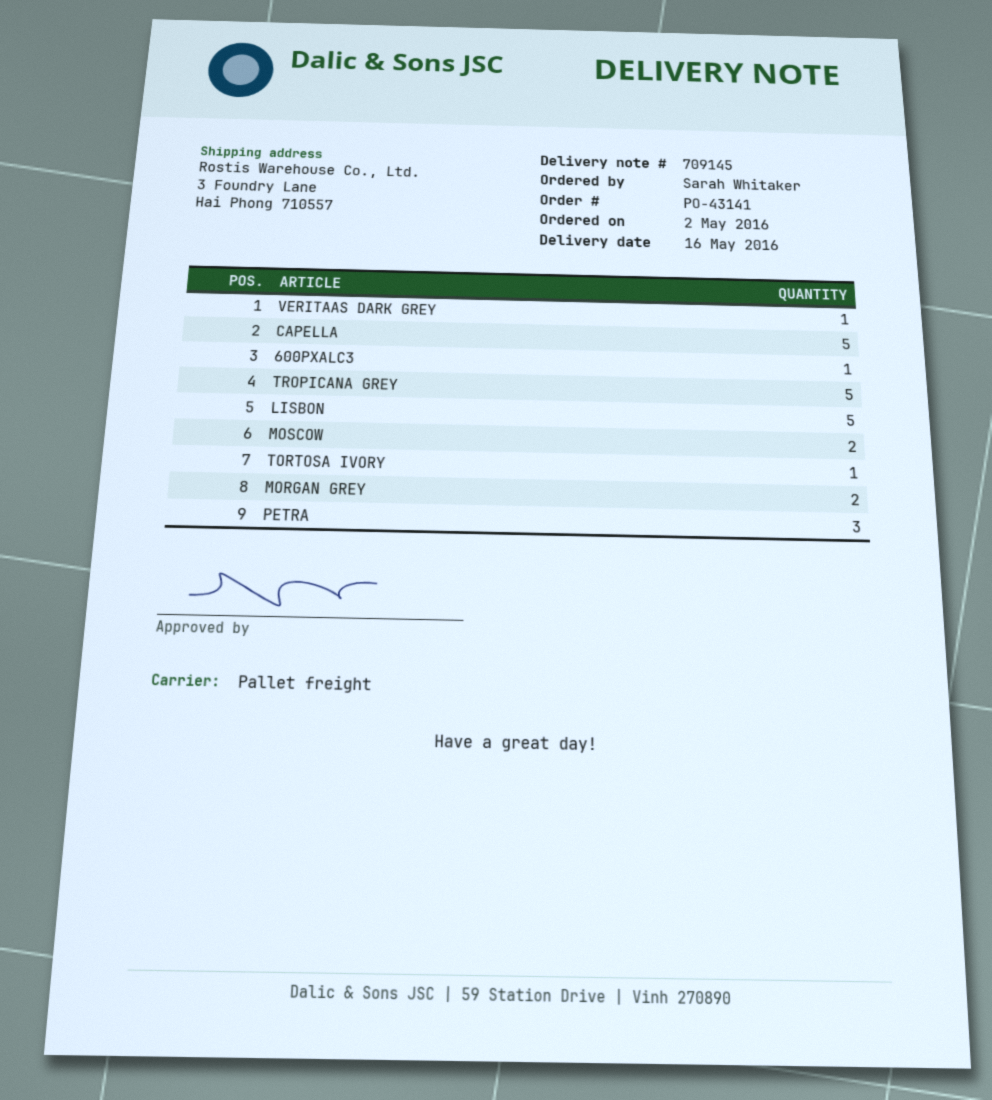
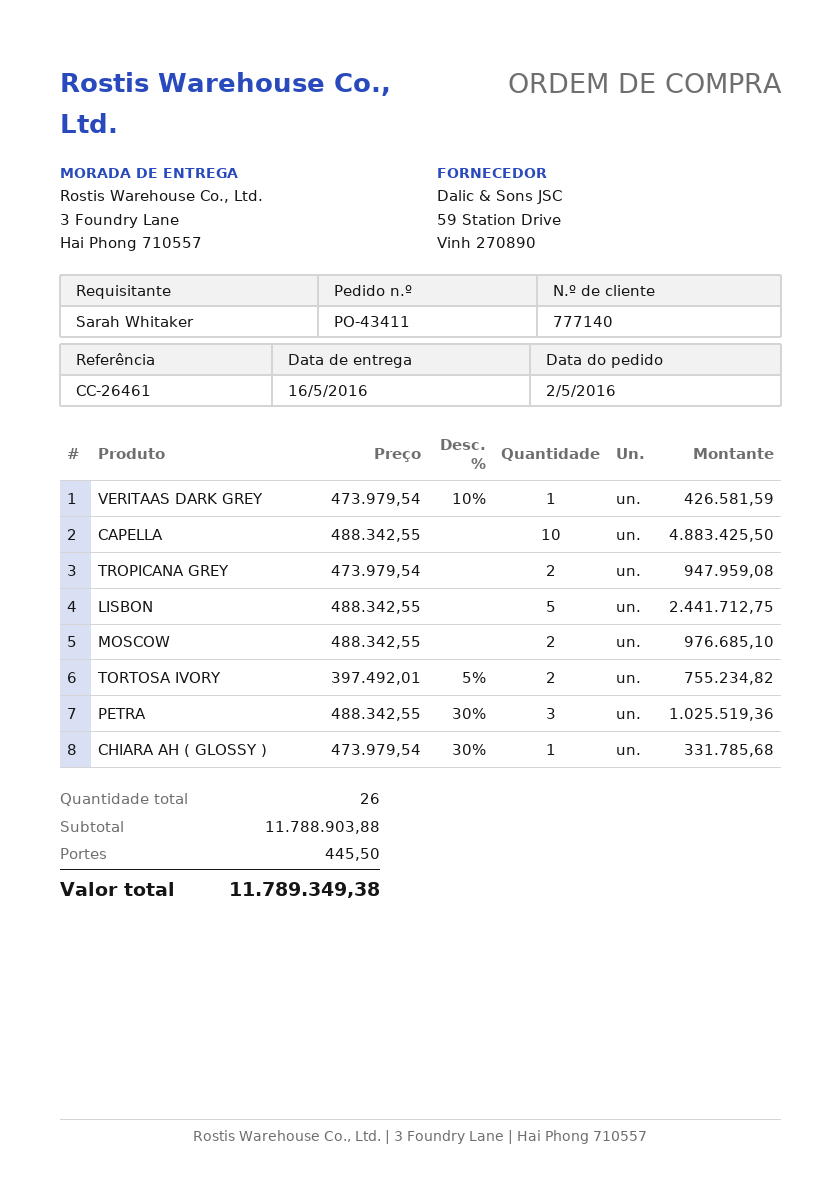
order number: PO-43141 -> PO-43411
CAPELLA: 5 -> 10
600PXALC3: 1 -> none
TROPICANA GREY: 5 -> 2
TORTOSA IVORY: 1 -> 2
MORGAN GREY: 2 -> none
CHIARA AH ( GLOSSY ): none -> 1

